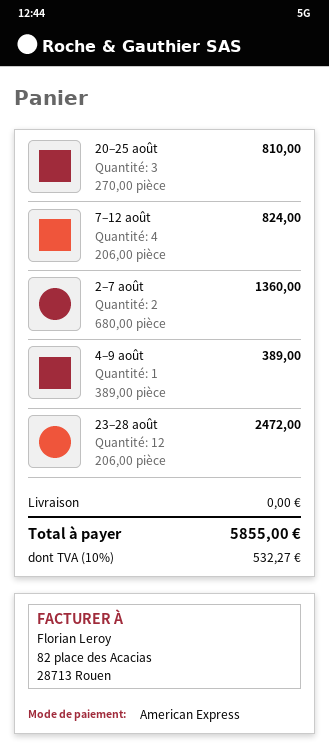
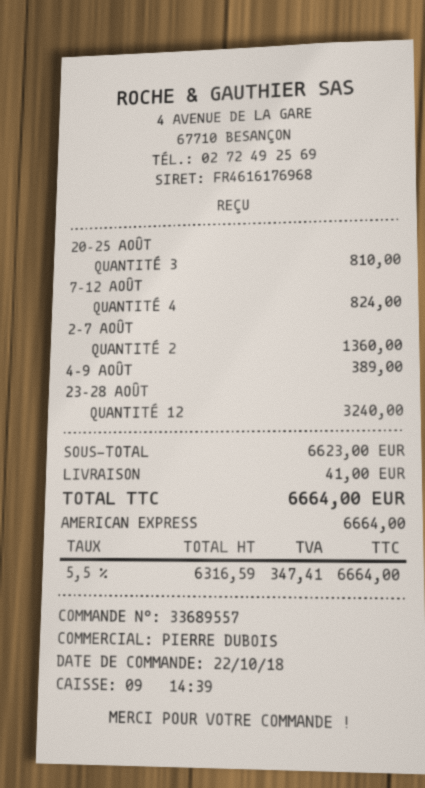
23–28 août: 12 for 2472.00 -> 12 for 3240.00
shipping: 0.00 -> 41.00
tax: 10% = 532.27 -> 5.5% = 347.41
total: 5855.00 -> 6664.00

